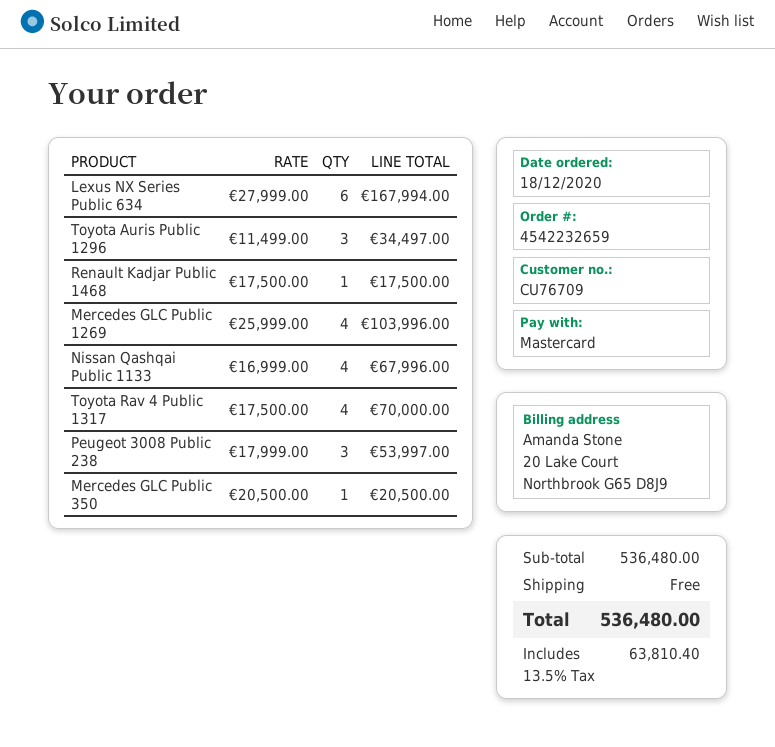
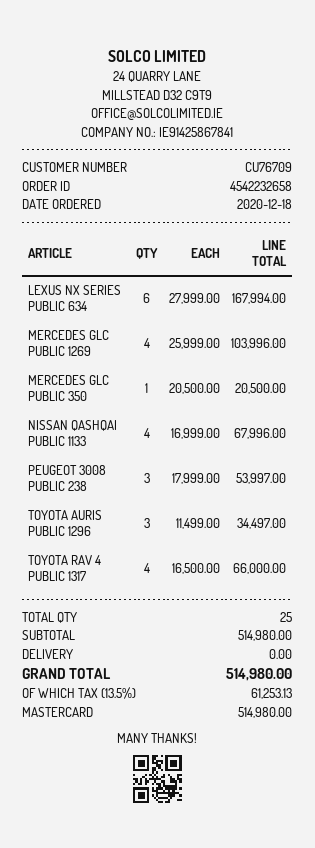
order number: 4542232659 -> 4542232658
Renault Kadjar Public 1468: 1 x 17500.00 = 17500.00 -> none
Toyota Rav 4 Public 1317: 4 x 17500.00 = 70000.00 -> 4 x 16500.00 = 66000.00
subtotal: 536480.00 -> 514980.00
tax: 13.5% = 63810.40 -> 13.5% = 61253.13
total: 536480.00 -> 514980.00

